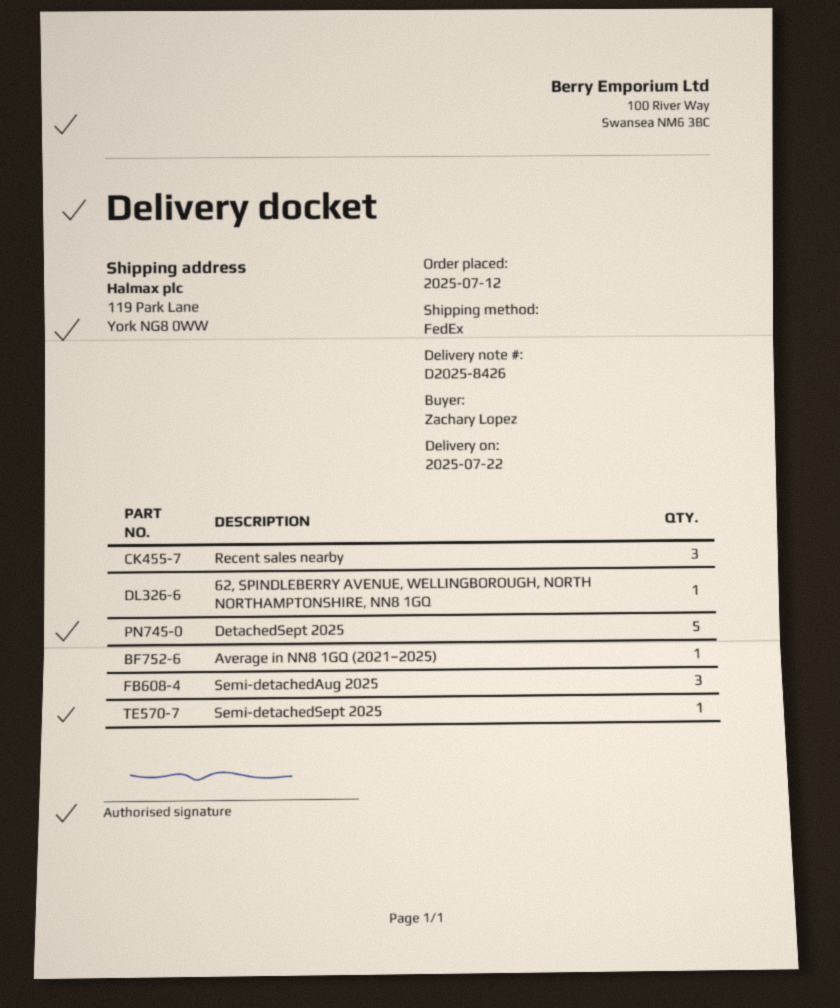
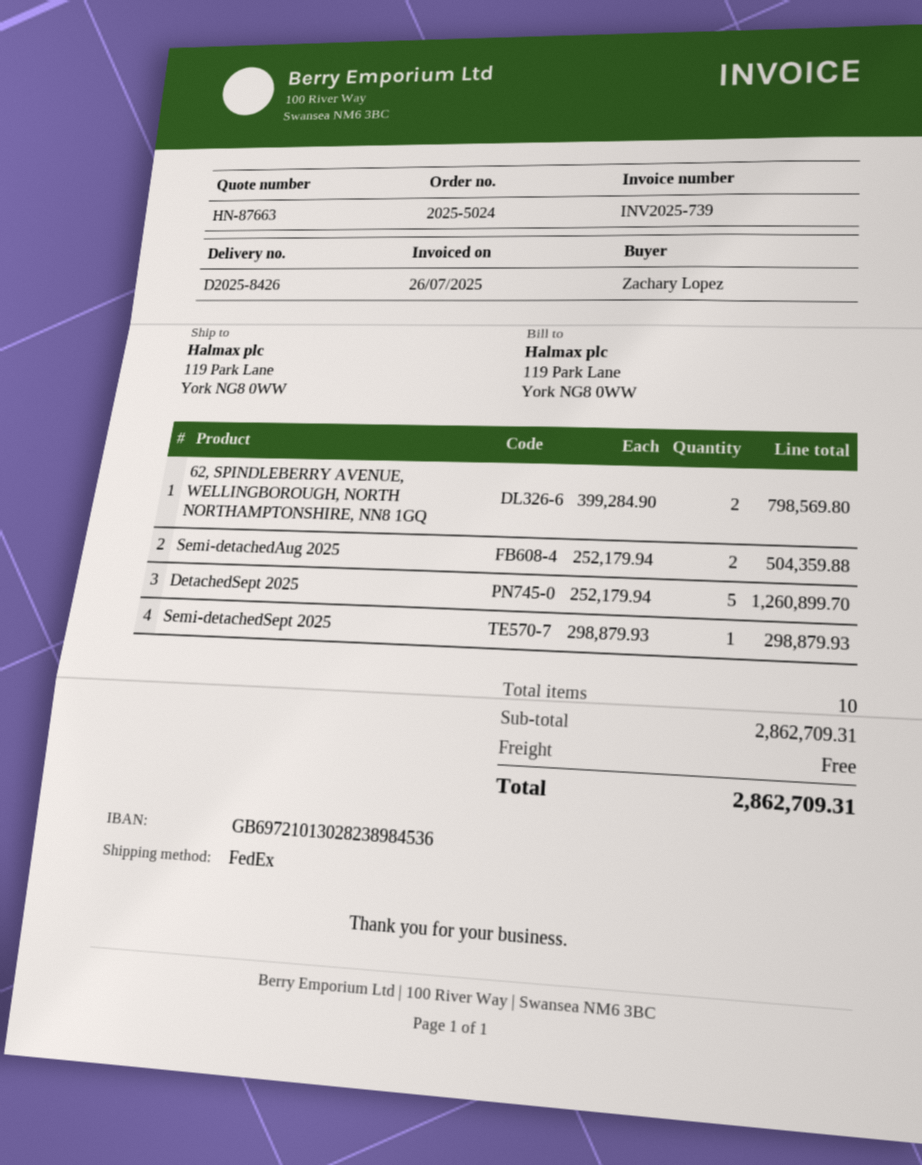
Recent sales nearby: 3 -> none
62, SPINDLEBERRY AVENUE, WELLINGBOROUGH, NORTH NORTHAMPTONSHIRE, NN8 1GQ: 1 -> 2
Average in NN8 1GQ (2021–2025): 1 -> none
Semi-detachedAug 2025: 3 -> 2

